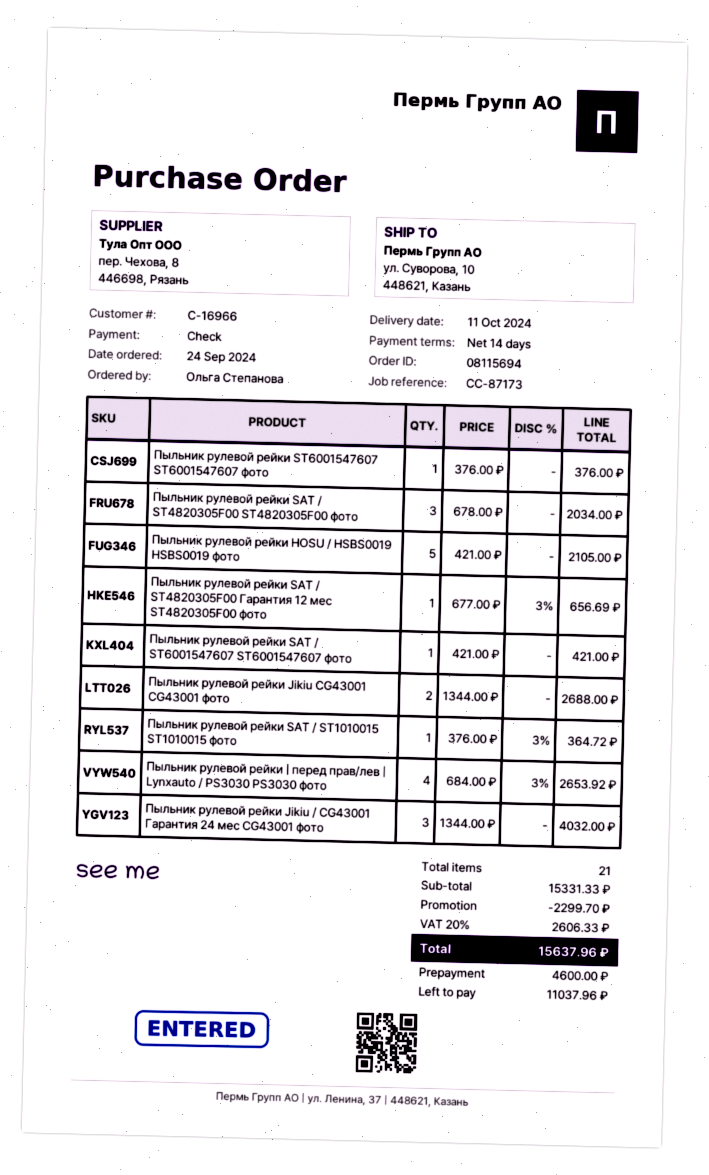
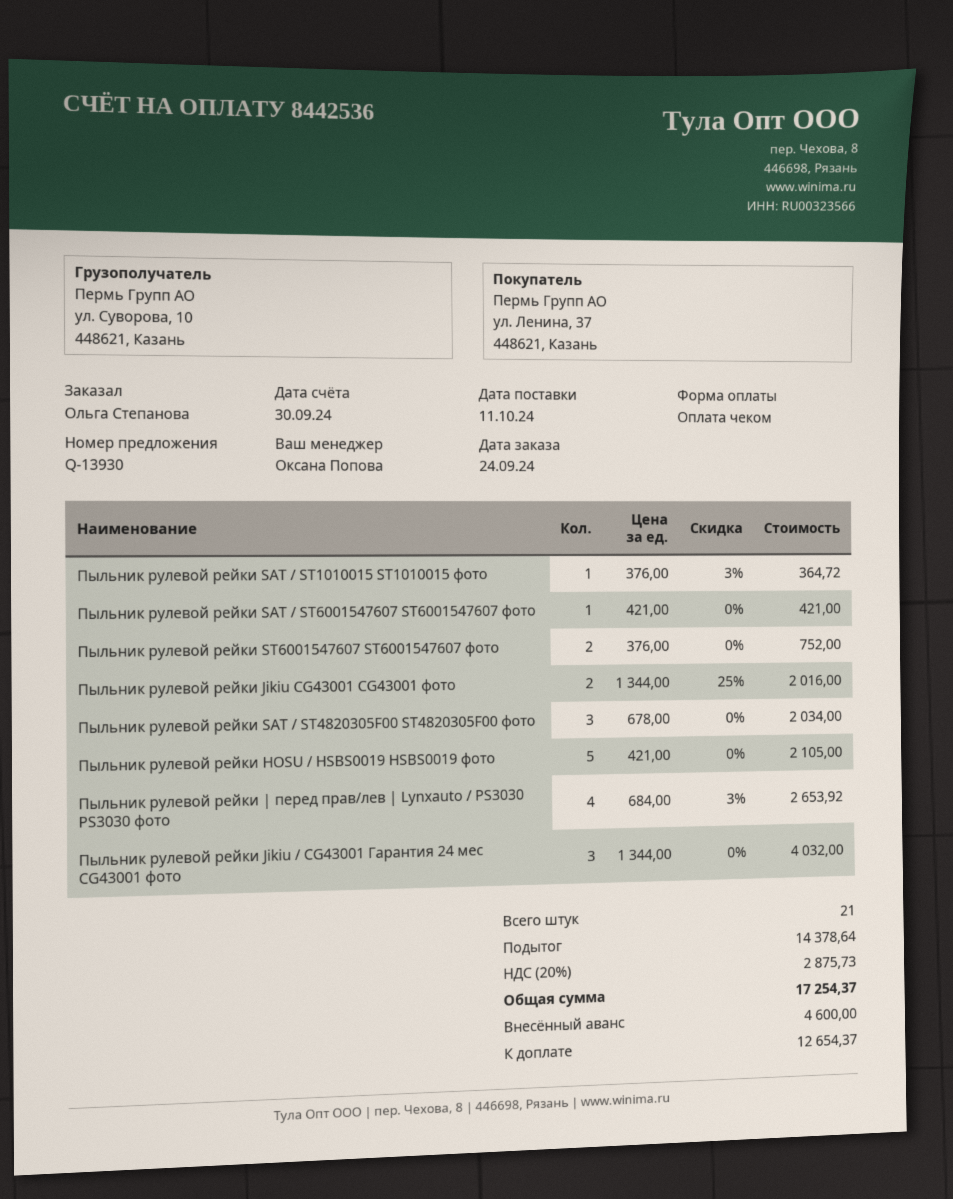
Пыльник рулевой рейки ST6001547607 ST6001547607 фото: 1 x 376.00 = 376.00 -> 2 x 376.00 = 752.00
Пыльник рулевой рейки SAT / ST4820305F00 Гарантия 12 мес ST4820305F00 фото: 1 x 677.00 - 3% = 656.69 -> none
Пыльник рулевой рейки Jikiu CG43001 CG43001 фото: 2 x 1344.00 = 2688.00 -> 2 x 1344.00 - 25% = 2016.00
subtotal: 15331.33 -> 14378.64
discount: 2299.70 -> none
tax: 20% = 2606.33 -> 20% = 2875.73
total: 15637.96 -> 17254.37
balance: 11037.96 -> 12654.37

